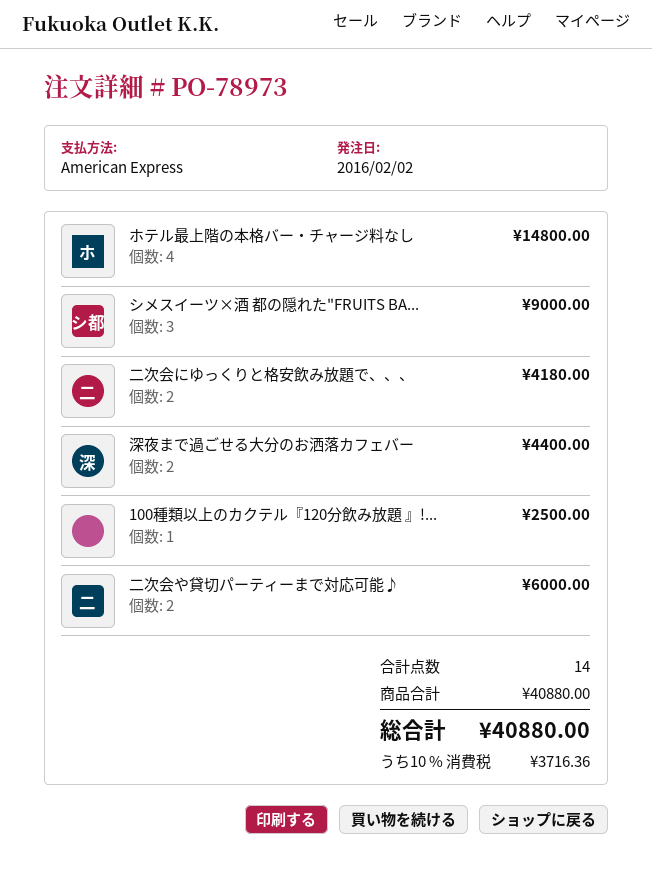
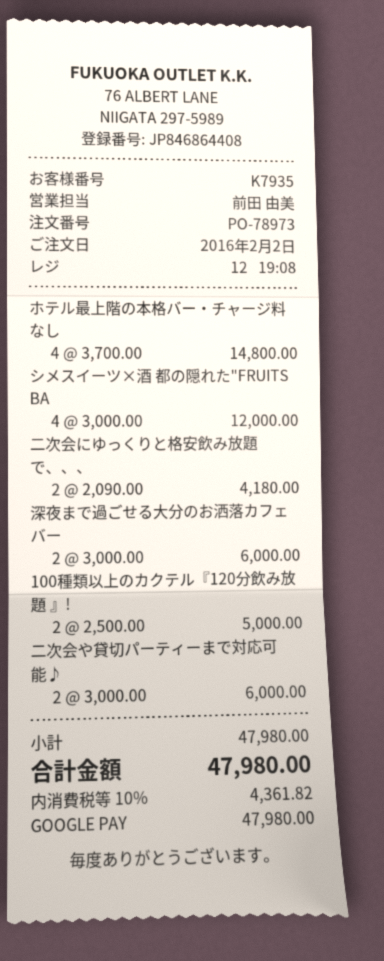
payment method: American Express -> Google Pay
シメスイーツ×酒 都の隠れた"FRUITS BA...: 3 for 9000.00 -> 4 for 12000.00
深夜まで過ごせる大分のお洒落カフェバー: 2 for 4400.00 -> 2 for 6000.00
100種類以上のカクテル『120分飲み放題 』!...: 1 for 2500.00 -> 2 for 5000.00
subtotal: 40880.00 -> 47980.00
tax: 10% = 3716.36 -> 10% = 4361.82
total: 40880.00 -> 47980.00

